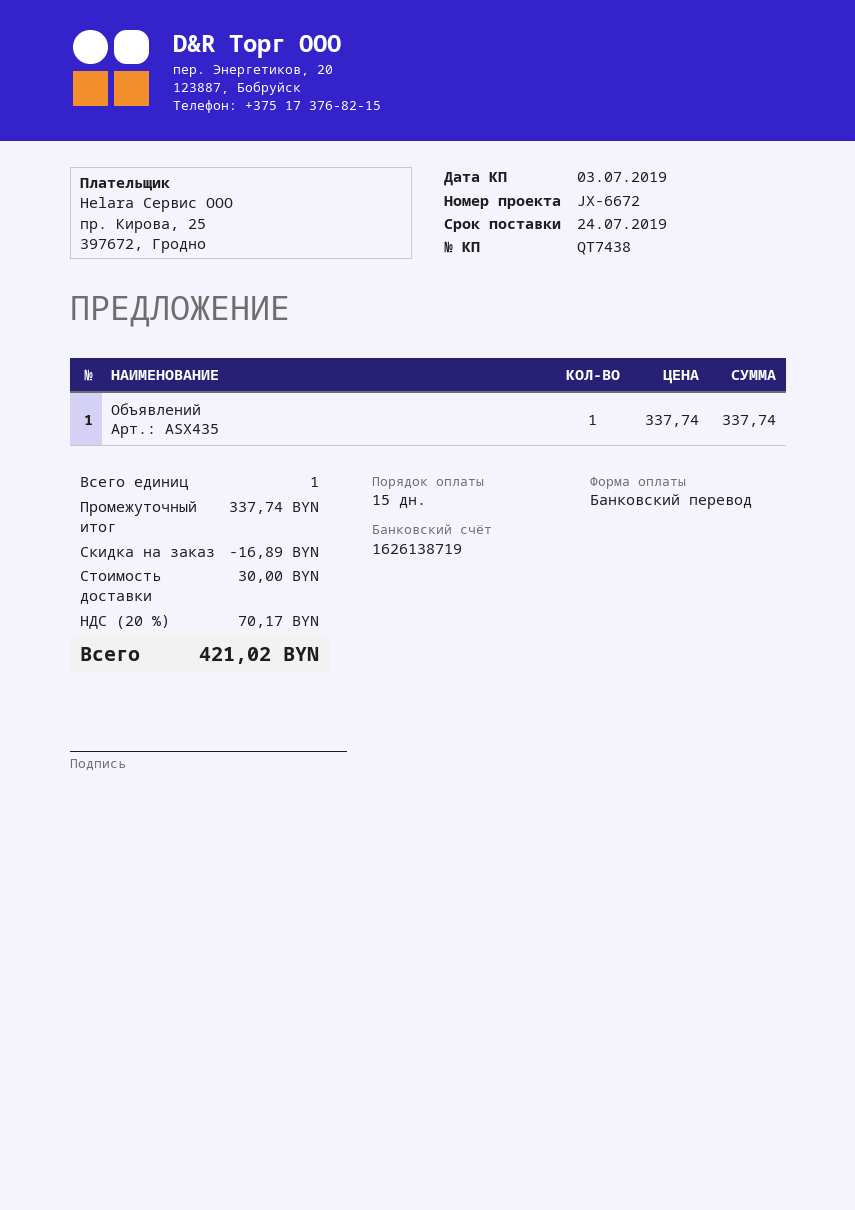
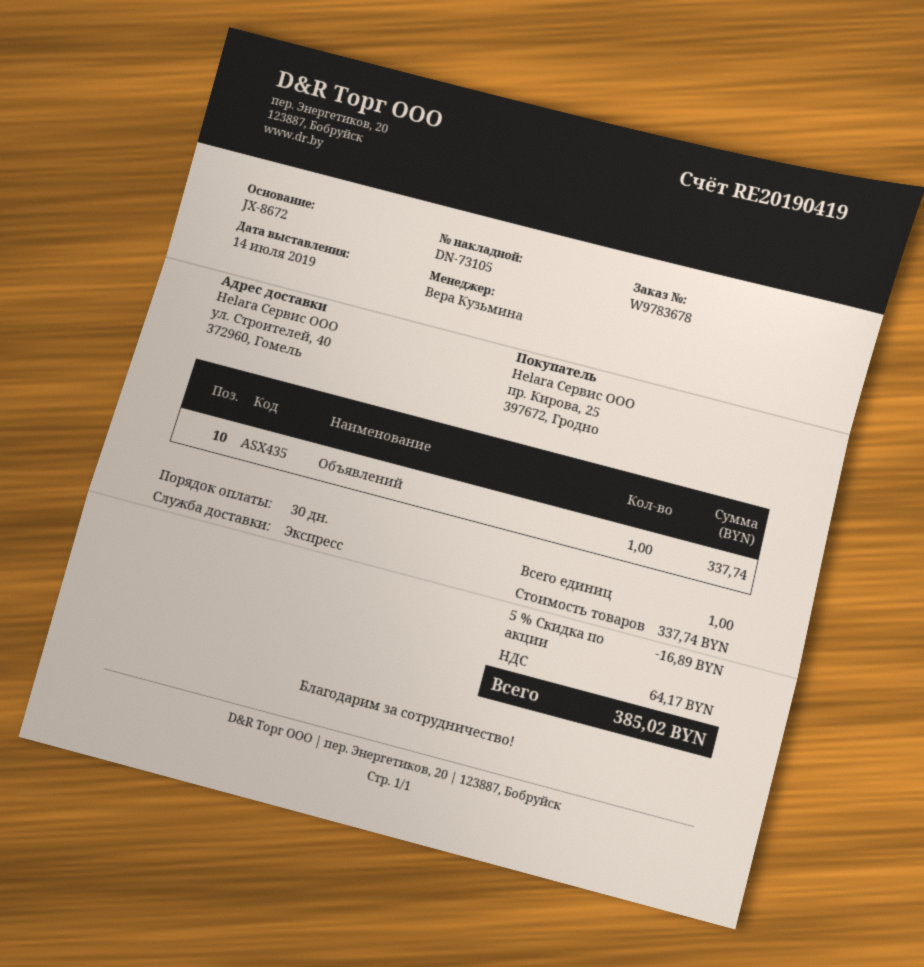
payment terms: 15 days -> 30 days
reference: JX-6672 -> JX-8672
shipping: 30.00 -> none
tax: 70.17 -> 64.17
total: 421.02 -> 385.02

